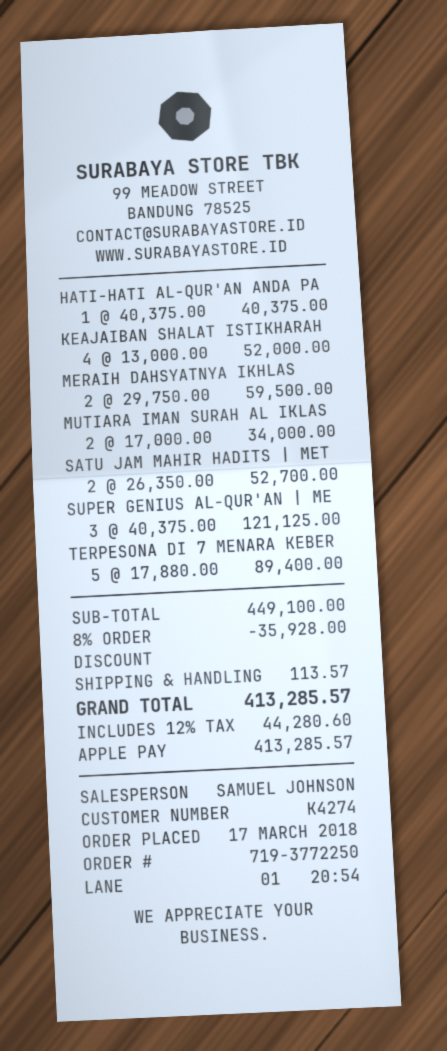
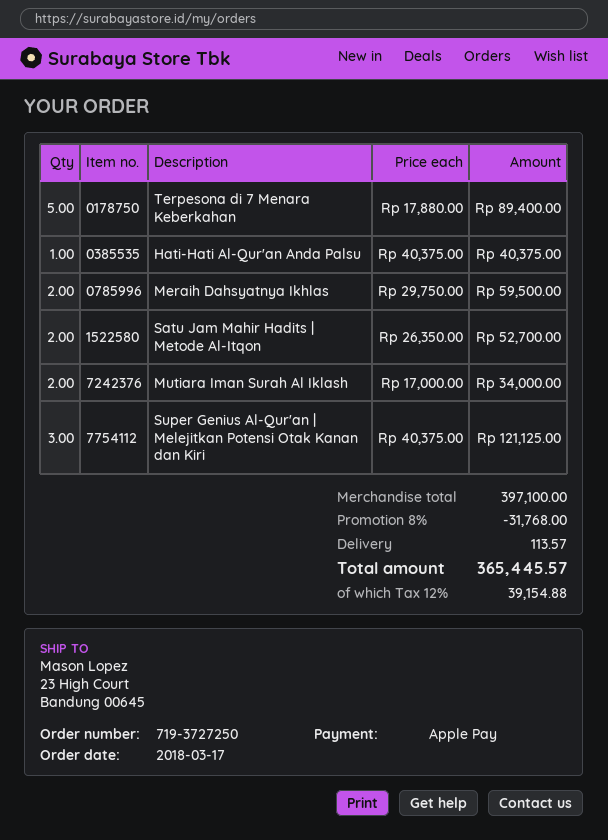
order number: 719-3772250 -> 719-3727250
KEAJAIBAN SHALAT ISTIKHARAH: 4 x 13000.00 = 52000.00 -> none
subtotal: 449100.00 -> 397100.00
discount: 8% = 35928.00 -> 8% = 31768.00
tax: 12% = 44280.60 -> 12% = 39154.88
total: 413285.57 -> 365445.57

